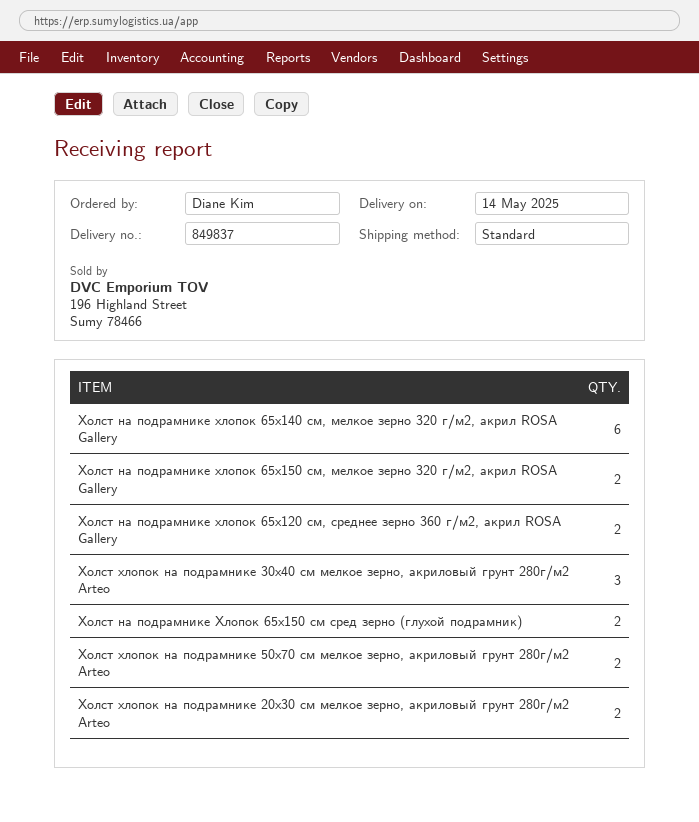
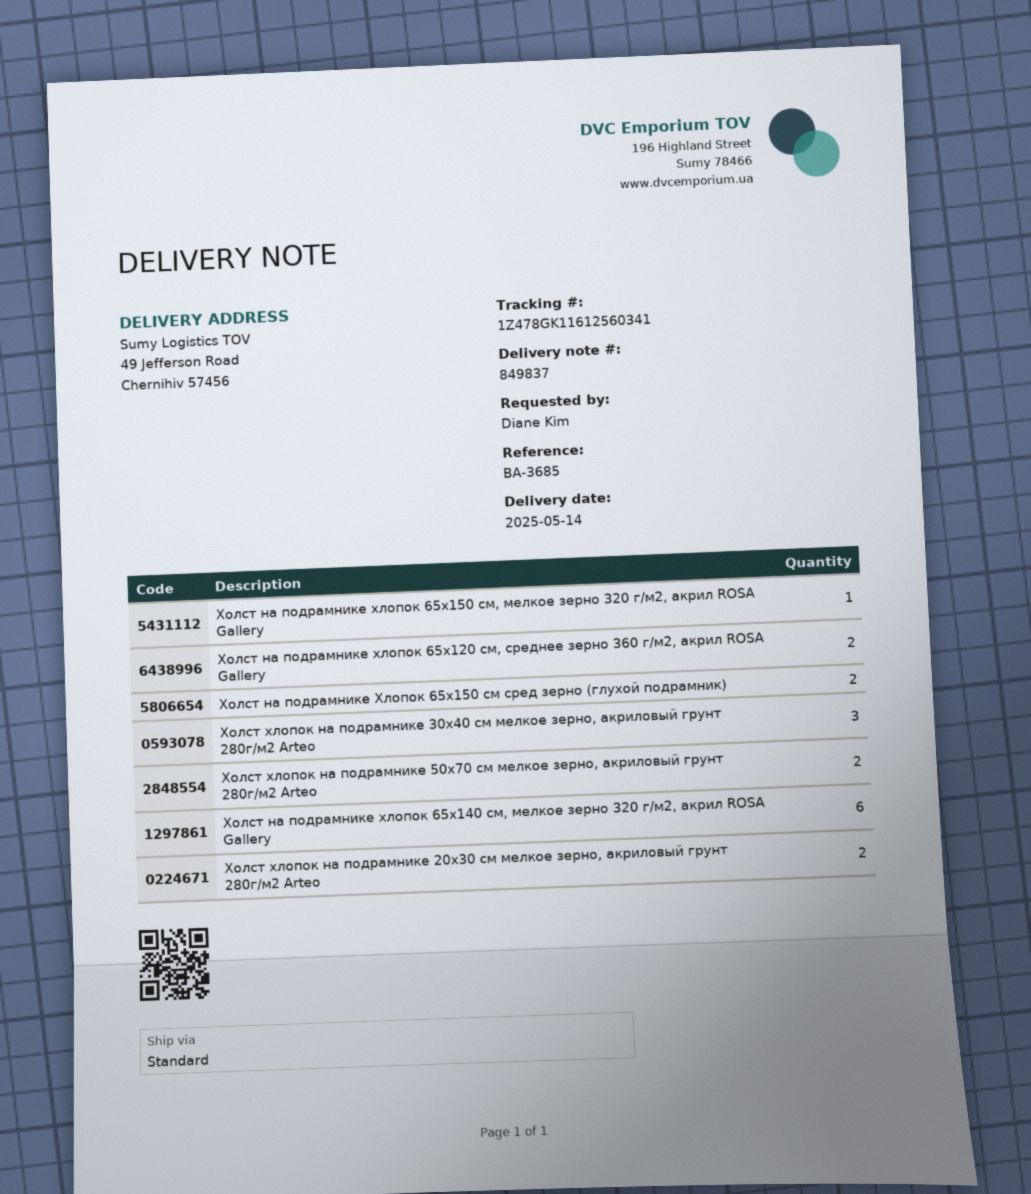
Холст на подрамнике хлопок 65х150 см, мелкое зерно 320 г/м2, акрил ROSA Gallery: 2 -> 1

